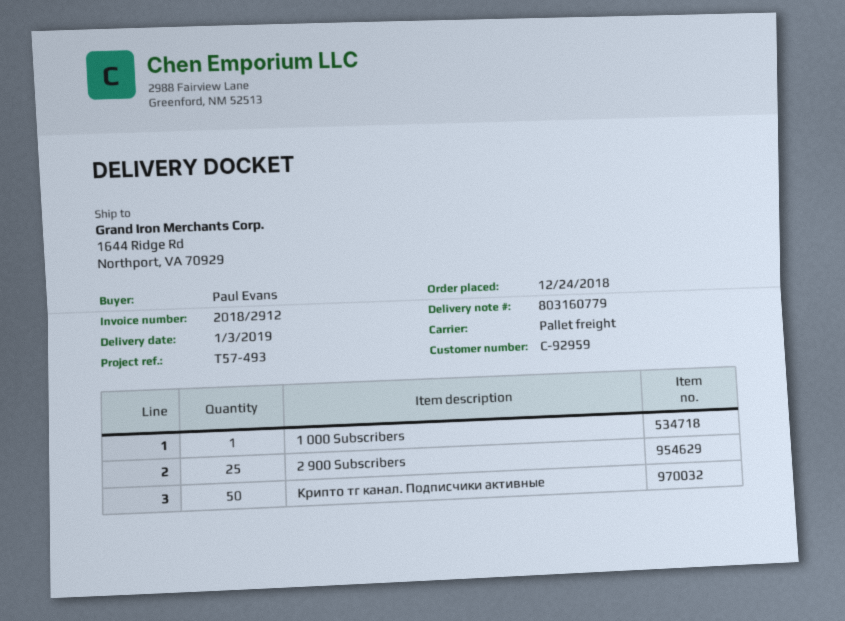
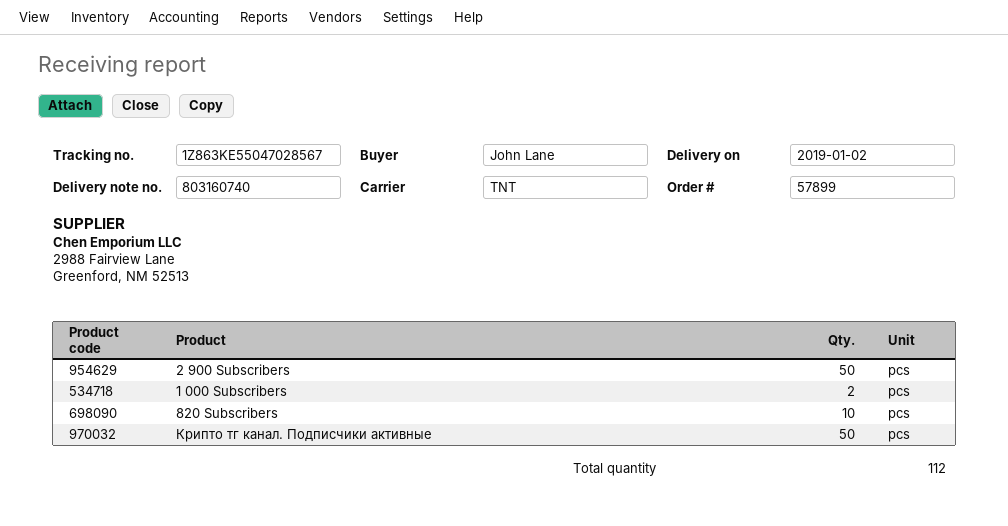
delivery note number: 803160779 -> 803160740
delivery date: 2019-01-03 -> 2019-01-02
ordered by: Paul Evans -> John Lane
shipping method: pallet freight -> TNT
1 000 Subscribers: 1 -> 2
2 900 Subscribers: 25 -> 50
820 Subscribers: none -> 10

